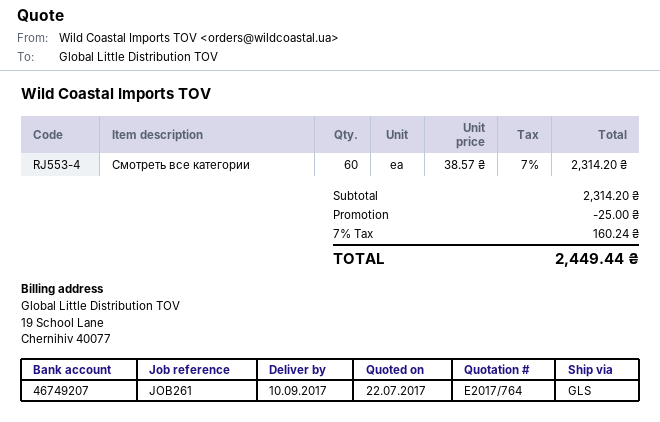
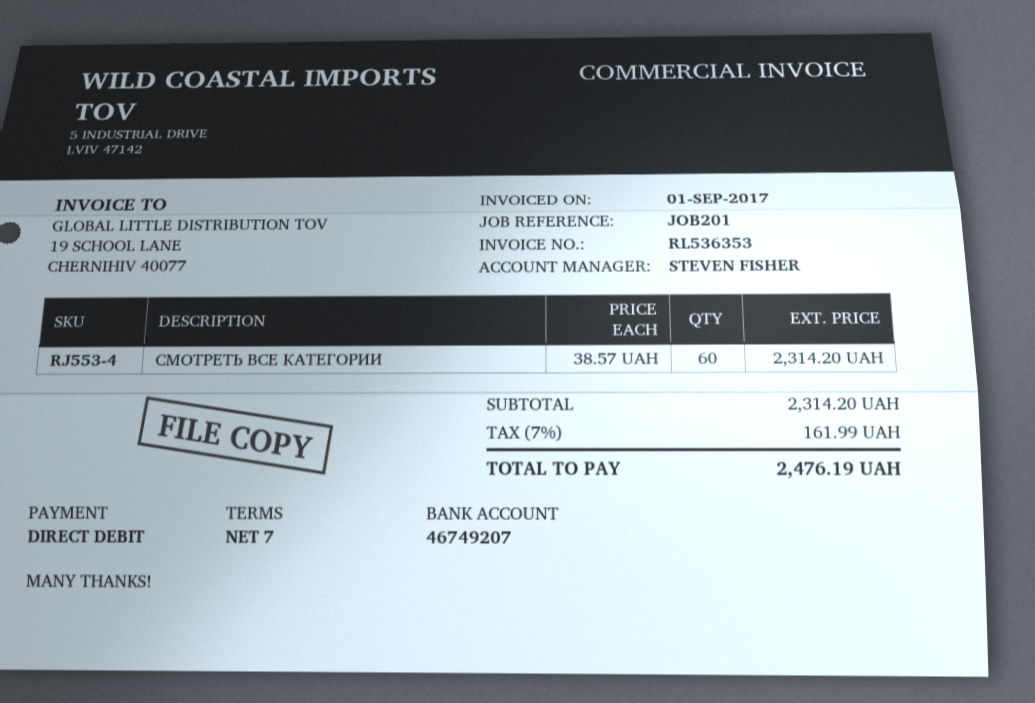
reference: JOB261 -> JOB201
discount: 25.00 -> none
tax: 7% = 160.24 -> 7% = 161.99
total: 2449.44 -> 2476.19

